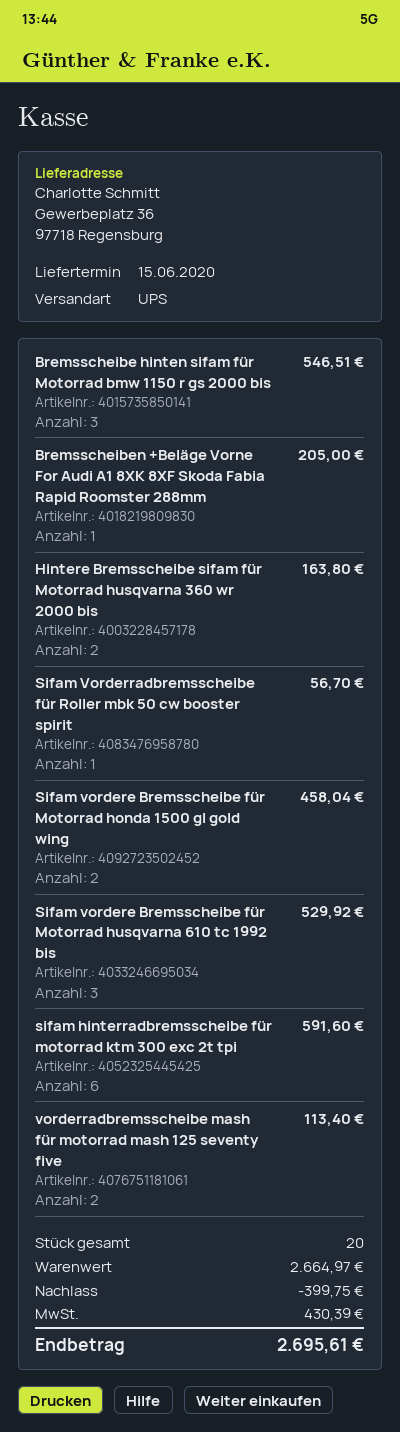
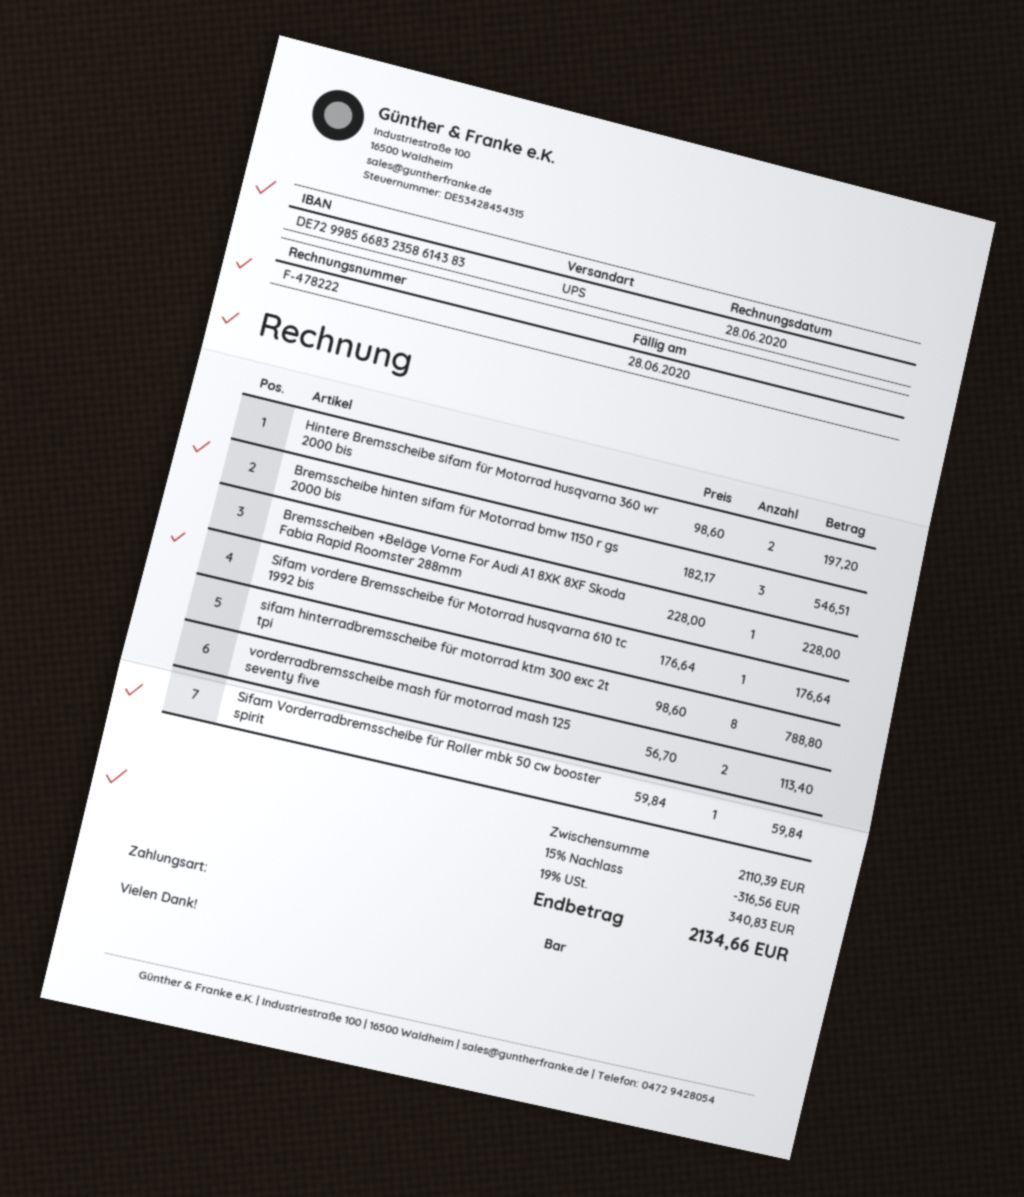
Bremsscheiben +Beläge Vorne For Audi A1 8XK 8XF Skoda Fabia Rapid Roomster 288mm: 1 for 205.00 -> 1 for 228.00
Hintere Bremsscheibe sifam für Motorrad husqvarna 360 wr 2000 bis: 2 for 163.80 -> 2 for 197.20
Sifam Vorderradbremsscheibe für Roller mbk 50 cw booster spirit: 1 for 56.70 -> 1 for 59.84
Sifam vordere Bremsscheibe für Motorrad honda 1500 gl gold wing: 2 for 458.04 -> none
Sifam vordere Bremsscheibe für Motorrad husqvarna 610 tc 1992 bis: 3 for 529.92 -> 1 for 176.64
sifam hinterradbremsscheibe für motorrad ktm 300 exc 2t tpi: 6 for 591.60 -> 8 for 788.80
subtotal: 2664.97 -> 2110.39
discount: 399.75 -> 316.56
tax: 430.39 -> 340.83
total: 2695.61 -> 2134.66

